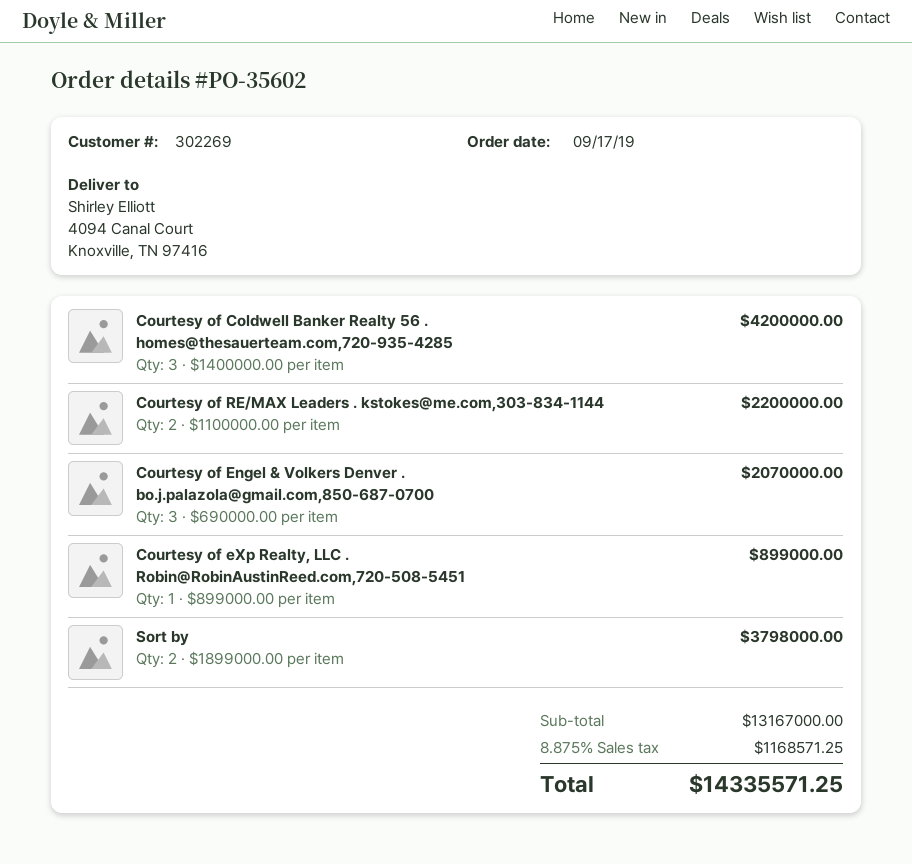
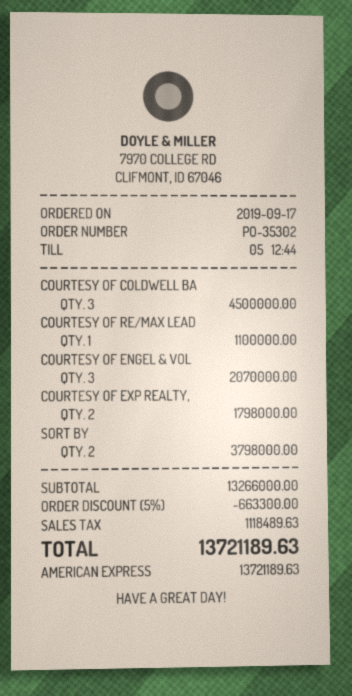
order number: PO-35602 -> PO-35302
Courtesy of Coldwell Banker Realty 56 . homes@thesauerteam.com,720-935-4285: 3 for 4200000.00 -> 3 for 4500000.00
Courtesy of RE/MAX Leaders . kstokes@me.com,303-834-1144: 2 for 2200000.00 -> 1 for 1100000.00
Courtesy of eXp Realty, LLC . Robin@RobinAustinReed.com,720-508-5451: 1 for 899000.00 -> 2 for 1798000.00
subtotal: 13167000.00 -> 13266000.00
discount: none -> 5% = 663300.00
tax: 1168571.25 -> 1118489.63
total: 14335571.25 -> 13721189.63

